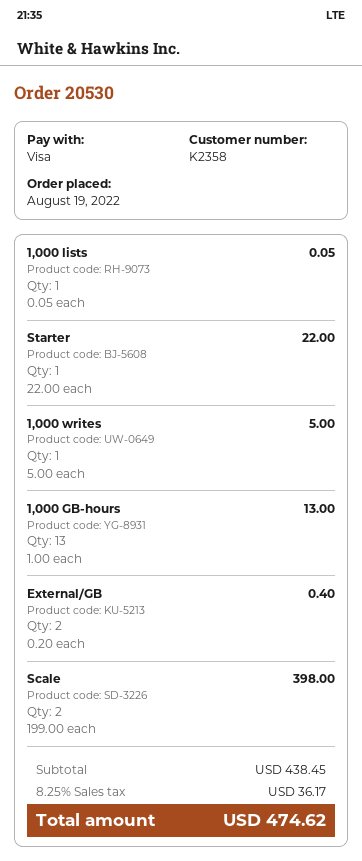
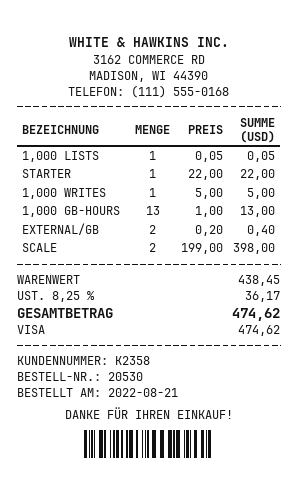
order date: 2022-08-19 -> 2022-08-21

